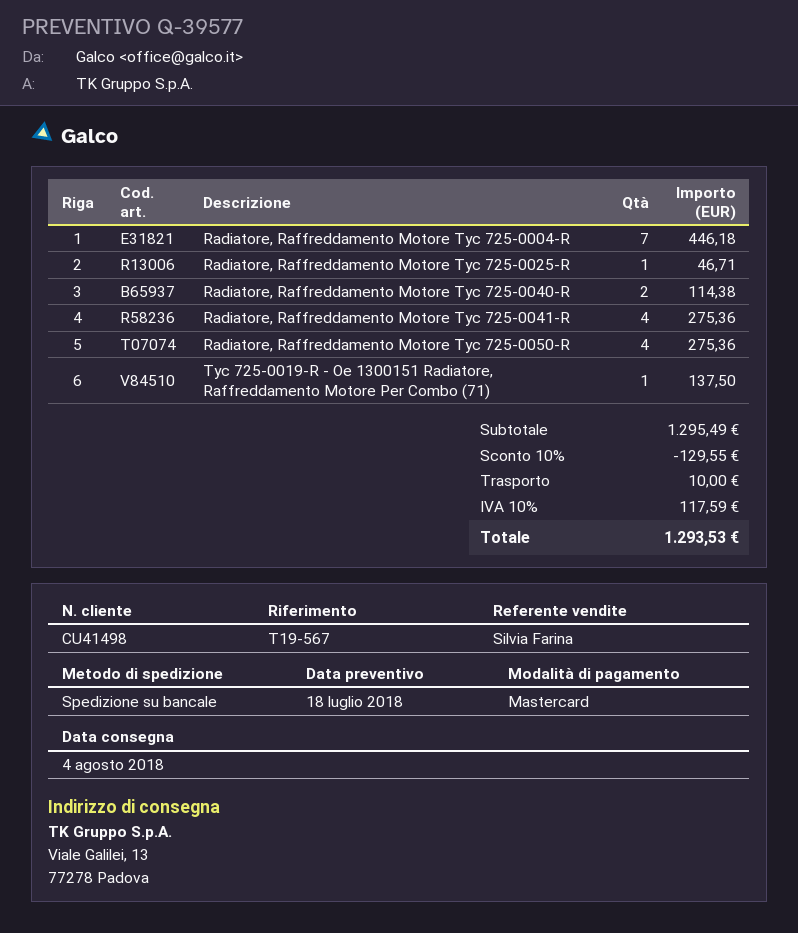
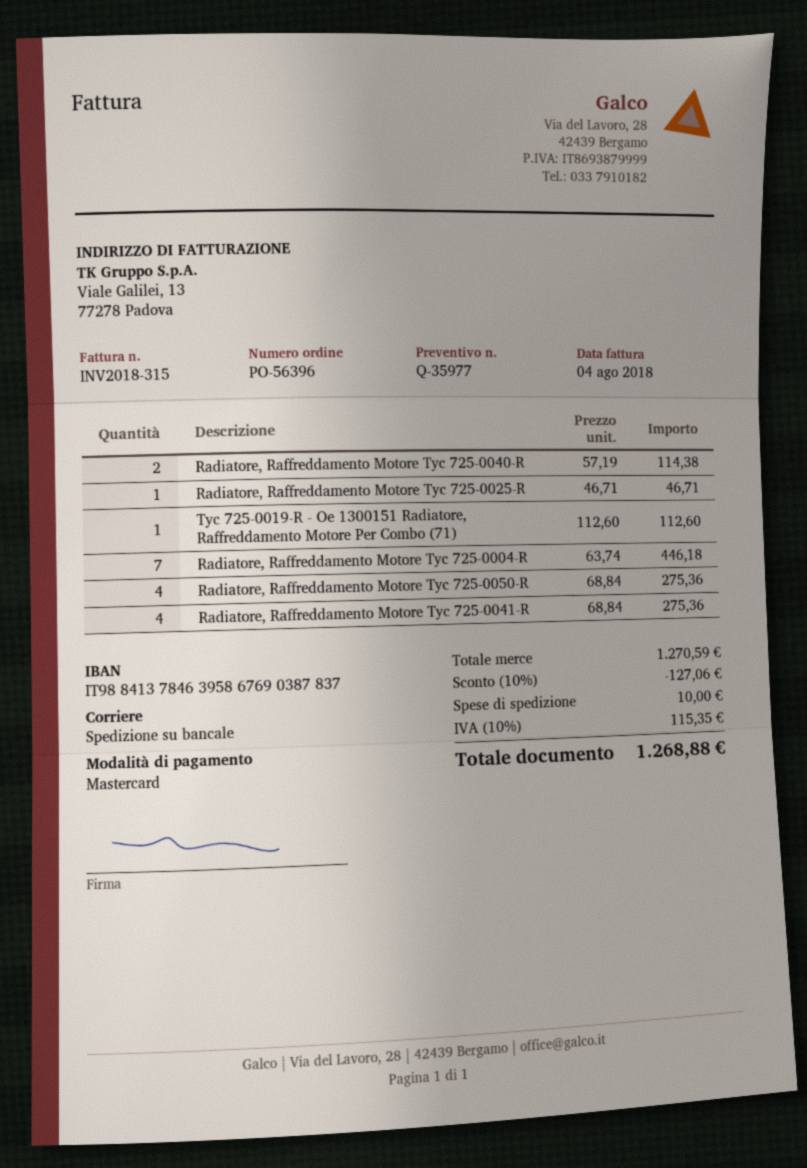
quote number: Q-39577 -> Q-35977
Tyc 725-0019-R - Oe 1300151 Radiatore, Raffreddamento Motore Per Combo (71): 1 for 137.50 -> 1 for 112.60
subtotal: 1295.49 -> 1270.59
discount: 10% = 129.55 -> 10% = 127.06
tax: 10% = 117.59 -> 10% = 115.35
total: 1293.53 -> 1268.88

